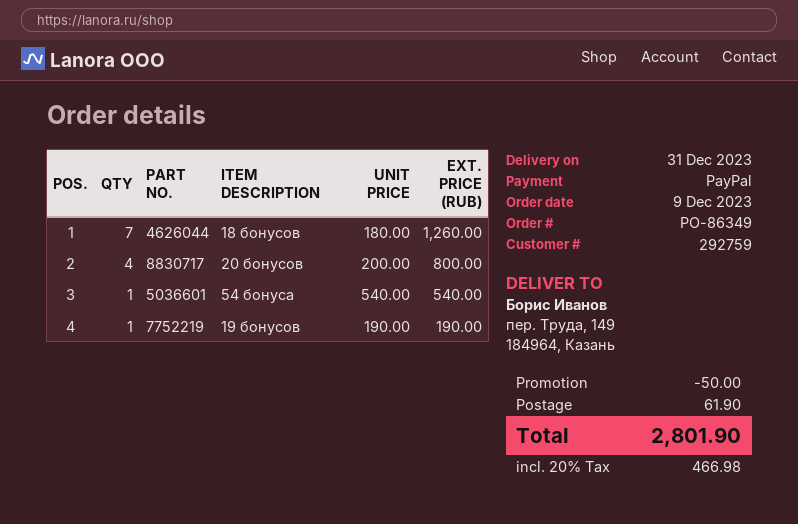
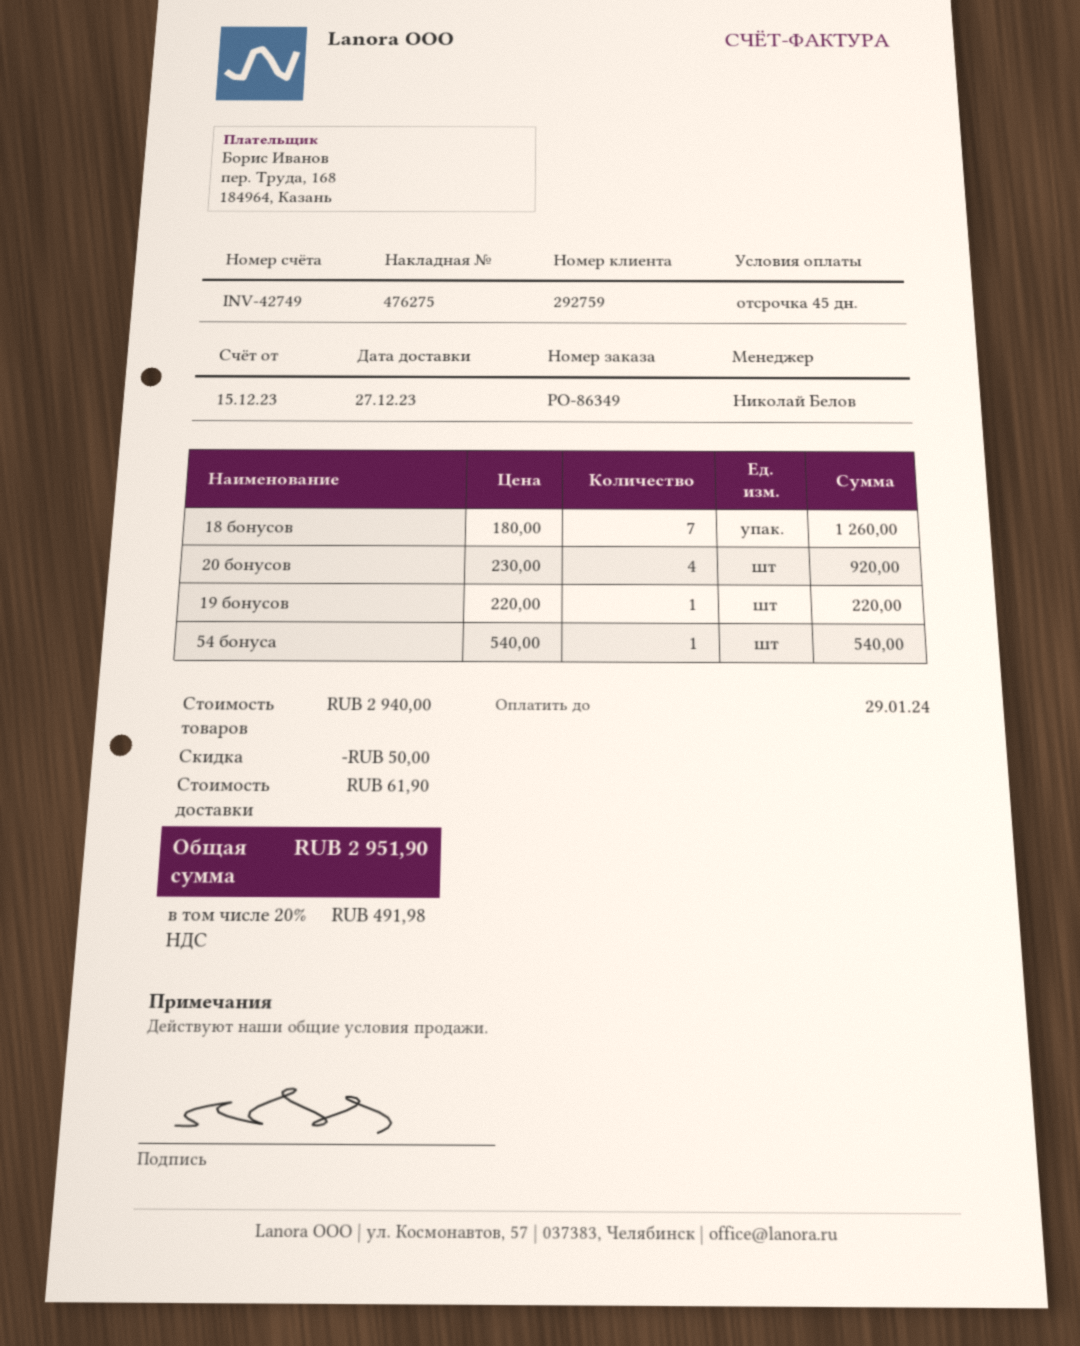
delivery date: 2023-12-31 -> 2023-12-27
20 бонусов: 4 x 200.00 = 800.00 -> 4 x 230.00 = 920.00
19 бонусов: 1 x 190.00 = 190.00 -> 1 x 220.00 = 220.00
tax: 20% = 466.98 -> 20% = 491.98
total: 2801.90 -> 2951.90

